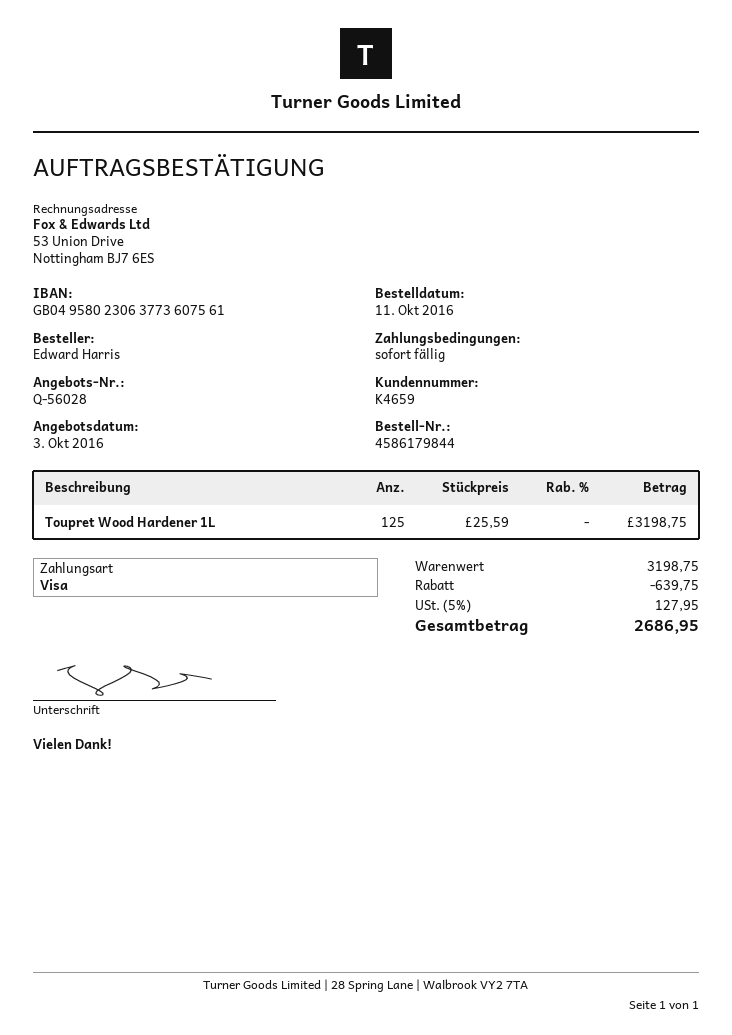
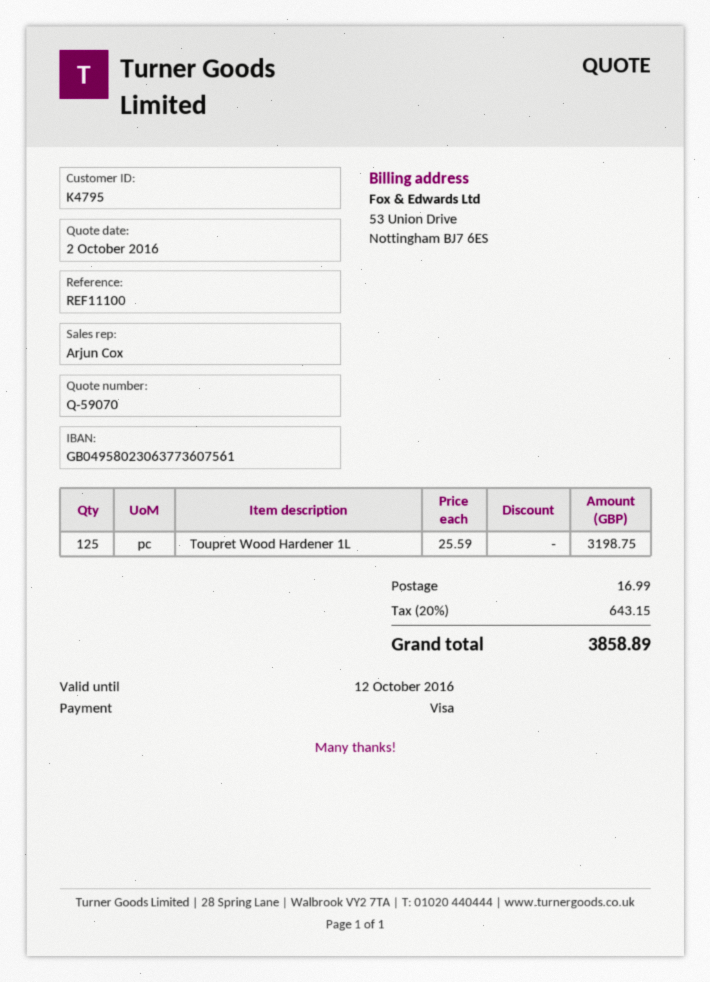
quote number: Q-56028 -> Q-59070
quote date: 2016-10-03 -> 2016-10-02
customer number: K4659 -> K4795
discount: 639.75 -> none
shipping: none -> 16.99
tax: 5% = 127.95 -> 20% = 643.15
total: 2686.95 -> 3858.89

